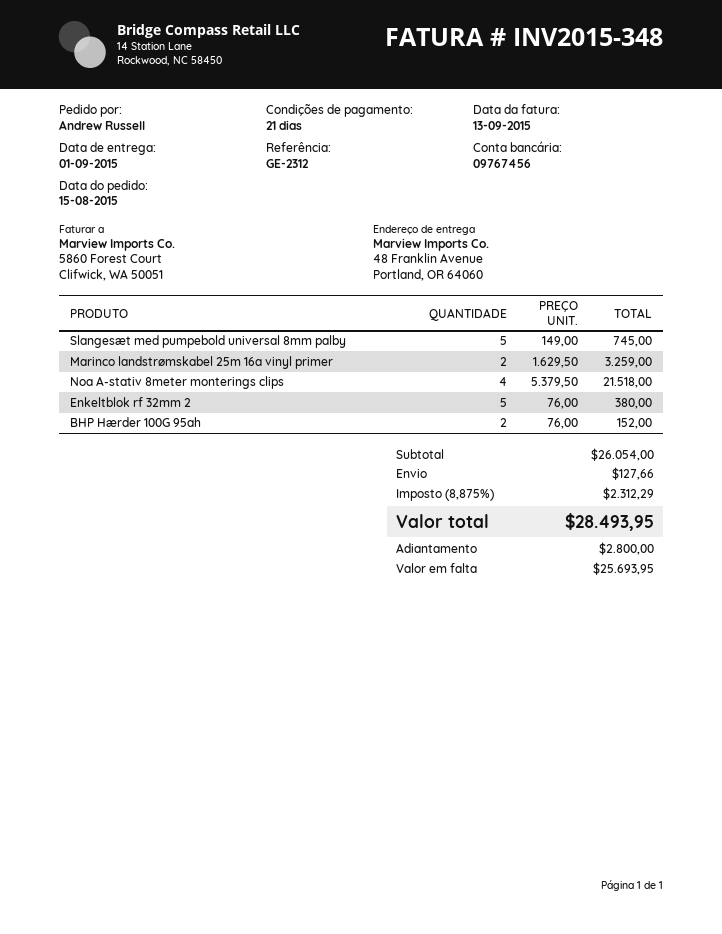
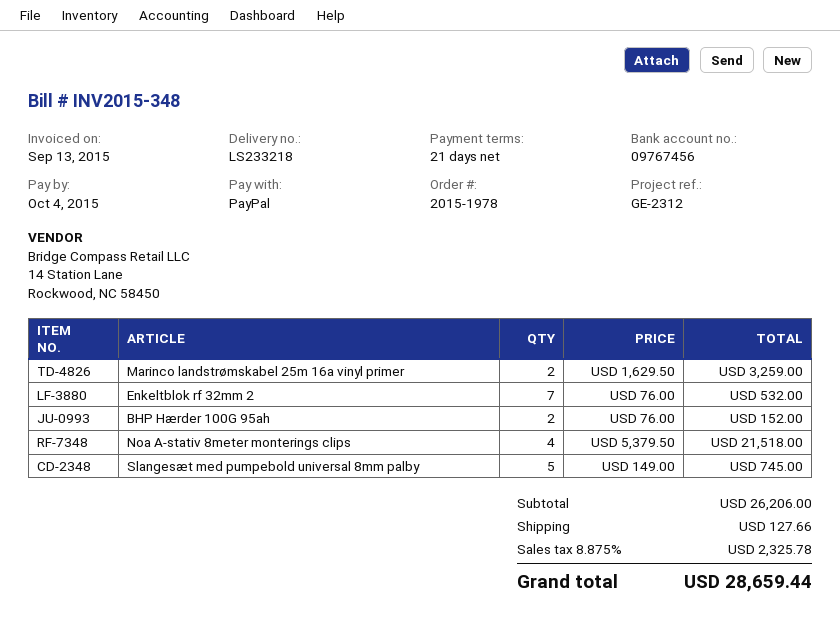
Enkeltblok rf 32mm 2: 5 x 76.00 = 380.00 -> 7 x 76.00 = 532.00
subtotal: 26054.00 -> 26206.00
tax: 8.875% = 2312.29 -> 8.875% = 2325.78
total: 28493.95 -> 28659.44

